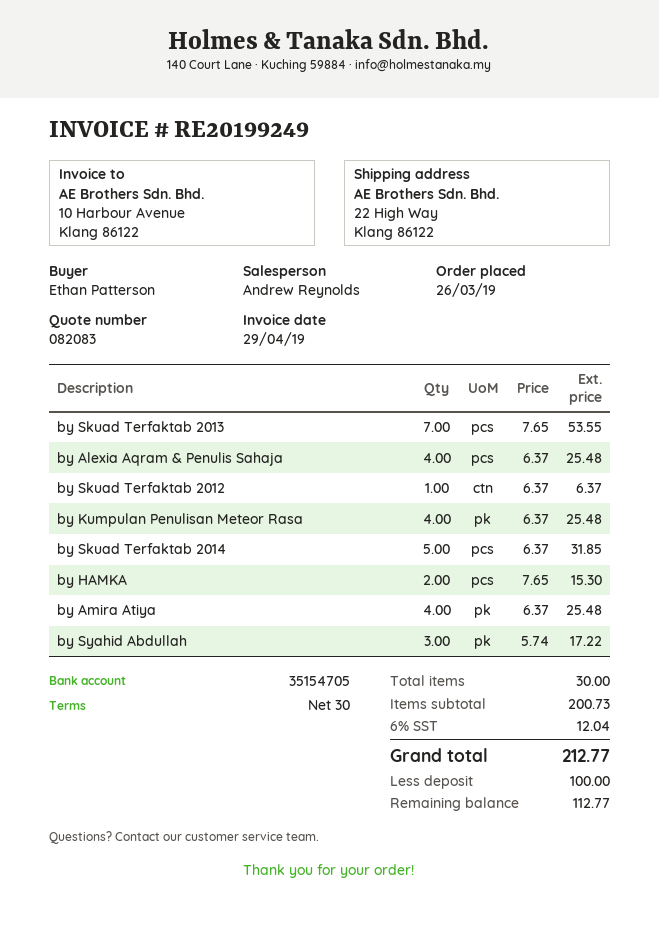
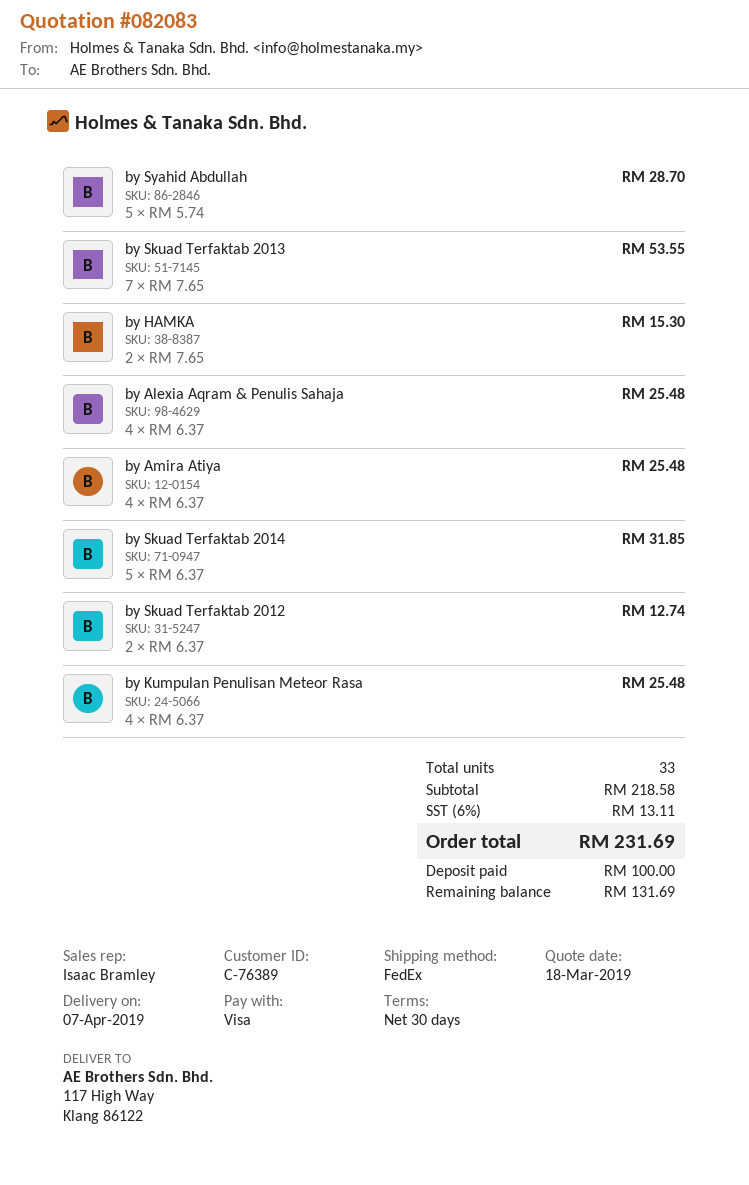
sales rep: Andrew Reynolds -> Isaac Bramley
ship to: 22 High Way, Klang 86122 -> 117 High Way, Klang 86122
by Skuad Terfaktab 2012: 1 x 6.37 = 6.37 -> 2 x 6.37 = 12.74
by Syahid Abdullah: 3 x 5.74 = 17.22 -> 5 x 5.74 = 28.70
total quantity: 30 -> 33
subtotal: 200.73 -> 218.58
tax: 6% = 12.04 -> 6% = 13.11
total: 212.77 -> 231.69
balance: 112.77 -> 131.69

